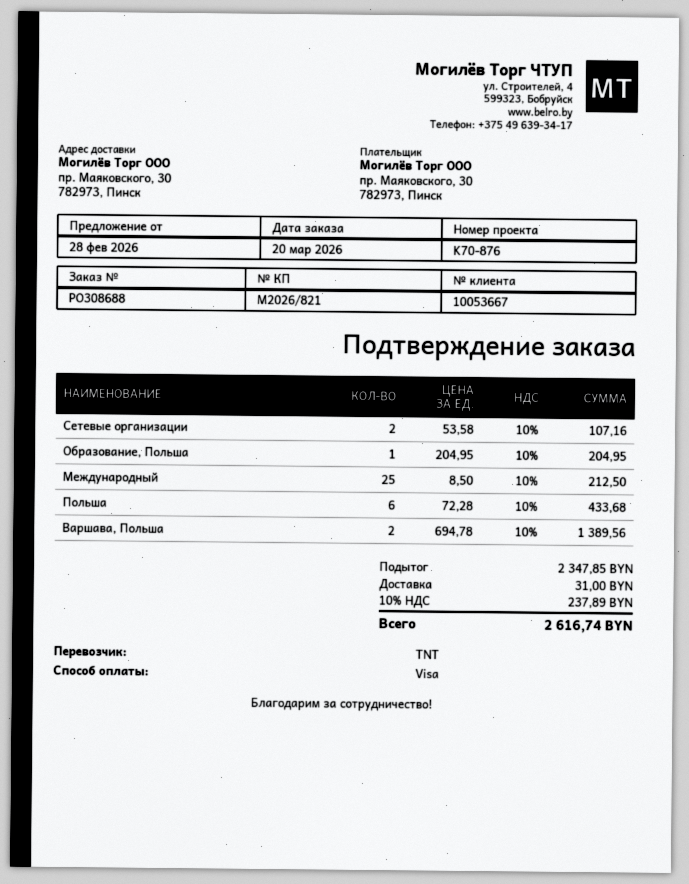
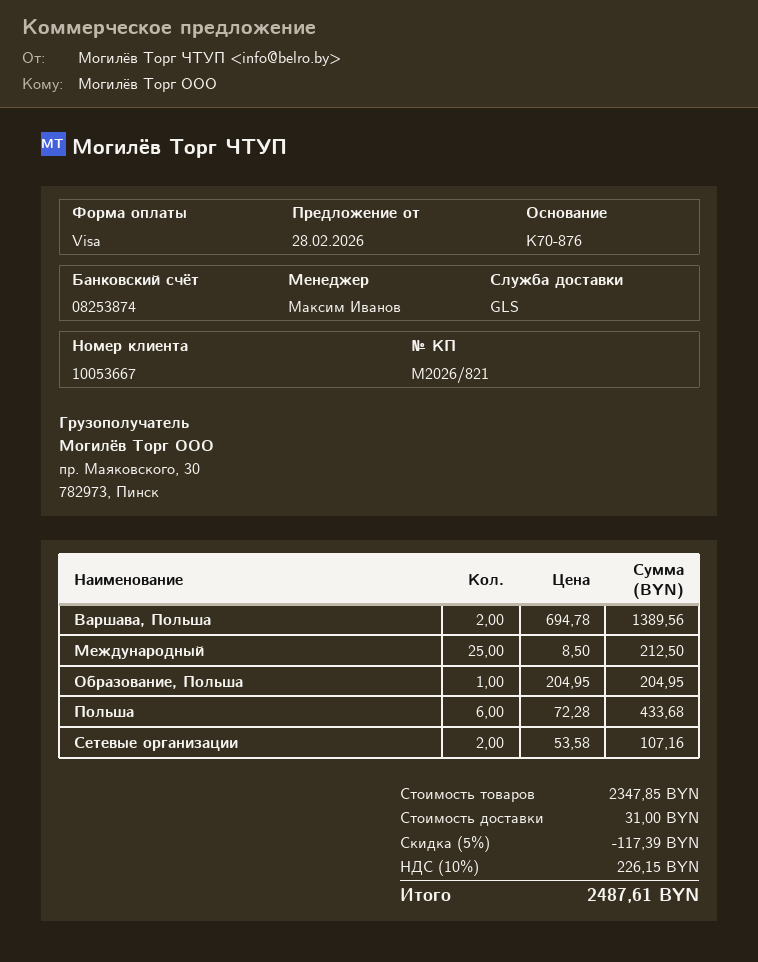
shipping method: TNT -> GLS
discount: none -> 5% = 117.39
tax: 10% = 237.89 -> 10% = 226.15
total: 2616.74 -> 2487.61

